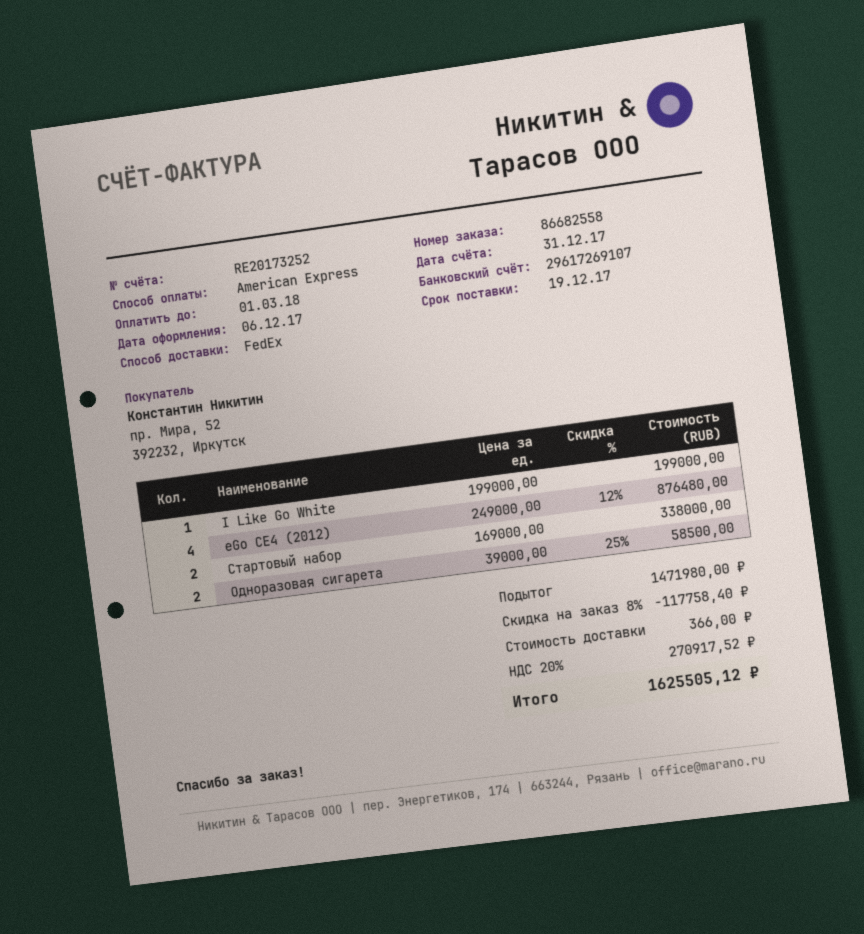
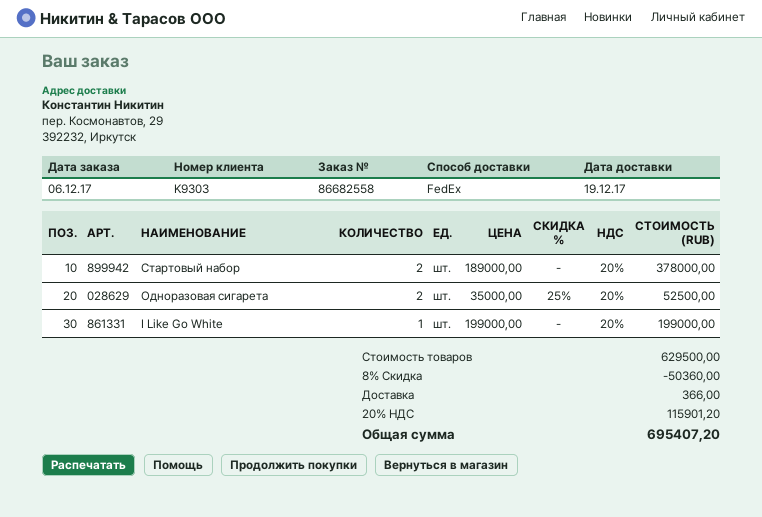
eGo CE4 (2012): 4 x 249000.00 - 12% = 876480.00 -> none
Стартовый набор: 2 x 169000.00 = 338000.00 -> 2 x 189000.00 = 378000.00
Одноразовая сигарета: 2 x 39000.00 - 25% = 58500.00 -> 2 x 35000.00 - 25% = 52500.00
subtotal: 1471980.00 -> 629500.00
discount: 8% = 117758.40 -> 8% = 50360.00
tax: 20% = 270917.52 -> 20% = 115901.20
total: 1625505.12 -> 695407.20

